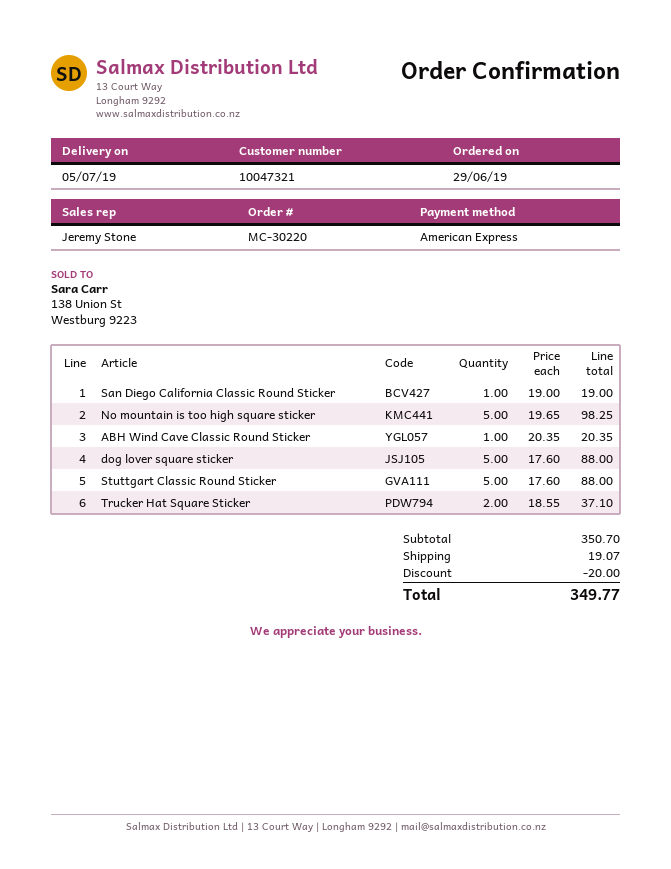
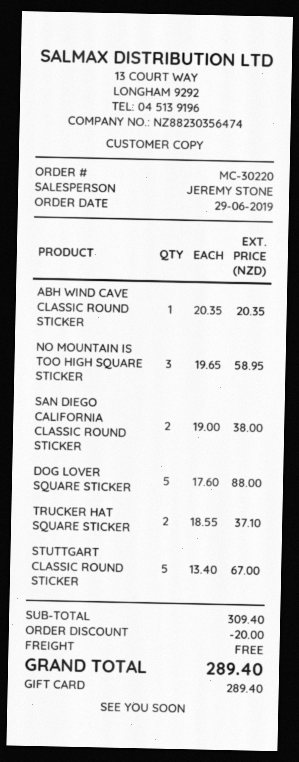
payment method: American Express -> gift card
San Diego California Classic Round Sticker: 1 x 19.00 = 19.00 -> 2 x 19.00 = 38.00
No mountain is too high square sticker: 5 x 19.65 = 98.25 -> 3 x 19.65 = 58.95
Stuttgart Classic Round Sticker: 5 x 17.60 = 88.00 -> 5 x 13.40 = 67.00
subtotal: 350.70 -> 309.40
shipping: 19.07 -> 0.00
total: 349.77 -> 289.40

